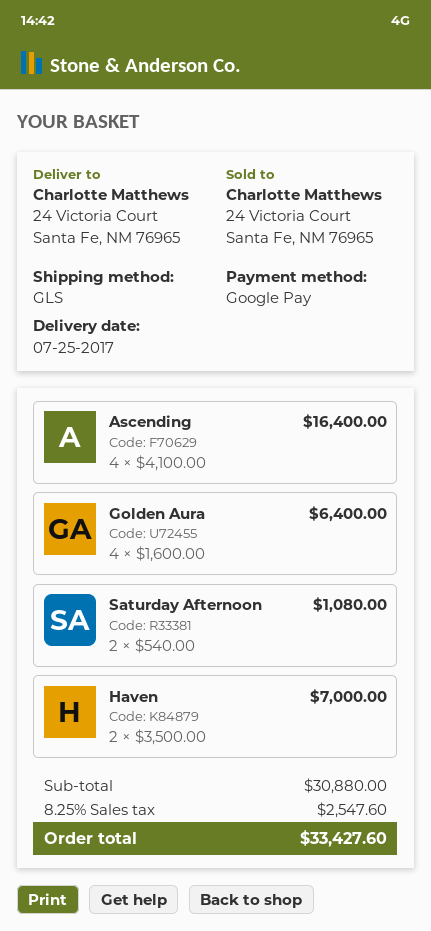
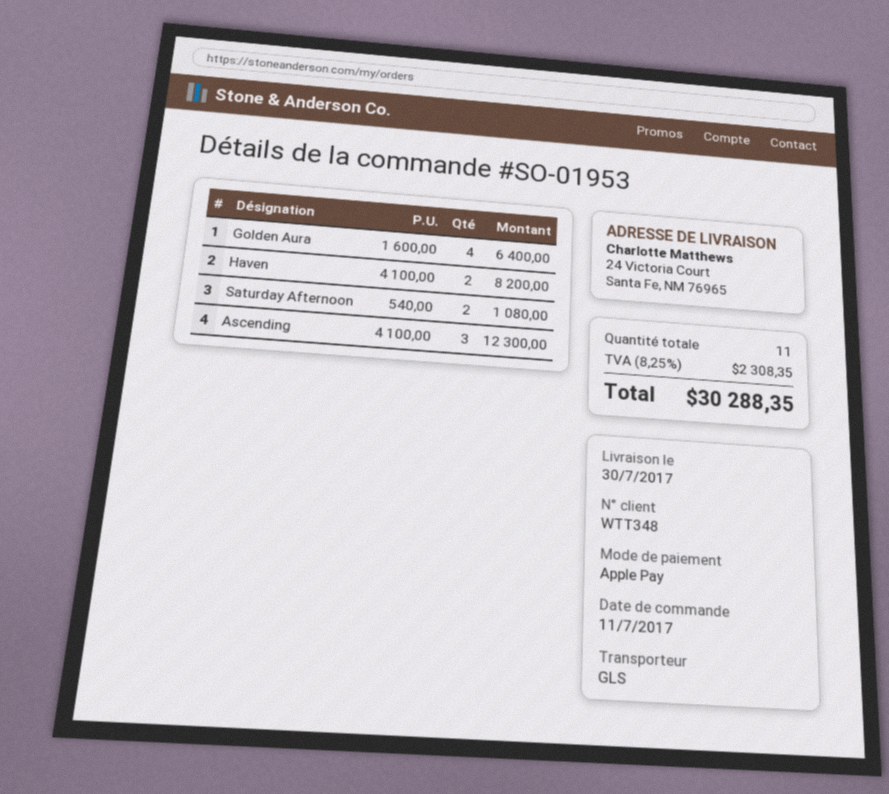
delivery date: 2017-07-25 -> 2017-07-30
payment method: Google Pay -> Apple Pay
Ascending: 4 x 4100.00 = 16400.00 -> 3 x 4100.00 = 12300.00
Haven: 2 x 3500.00 = 7000.00 -> 2 x 4100.00 = 8200.00
tax: 8.25% = 2547.60 -> 8.25% = 2308.35
total: 33427.60 -> 30288.35

